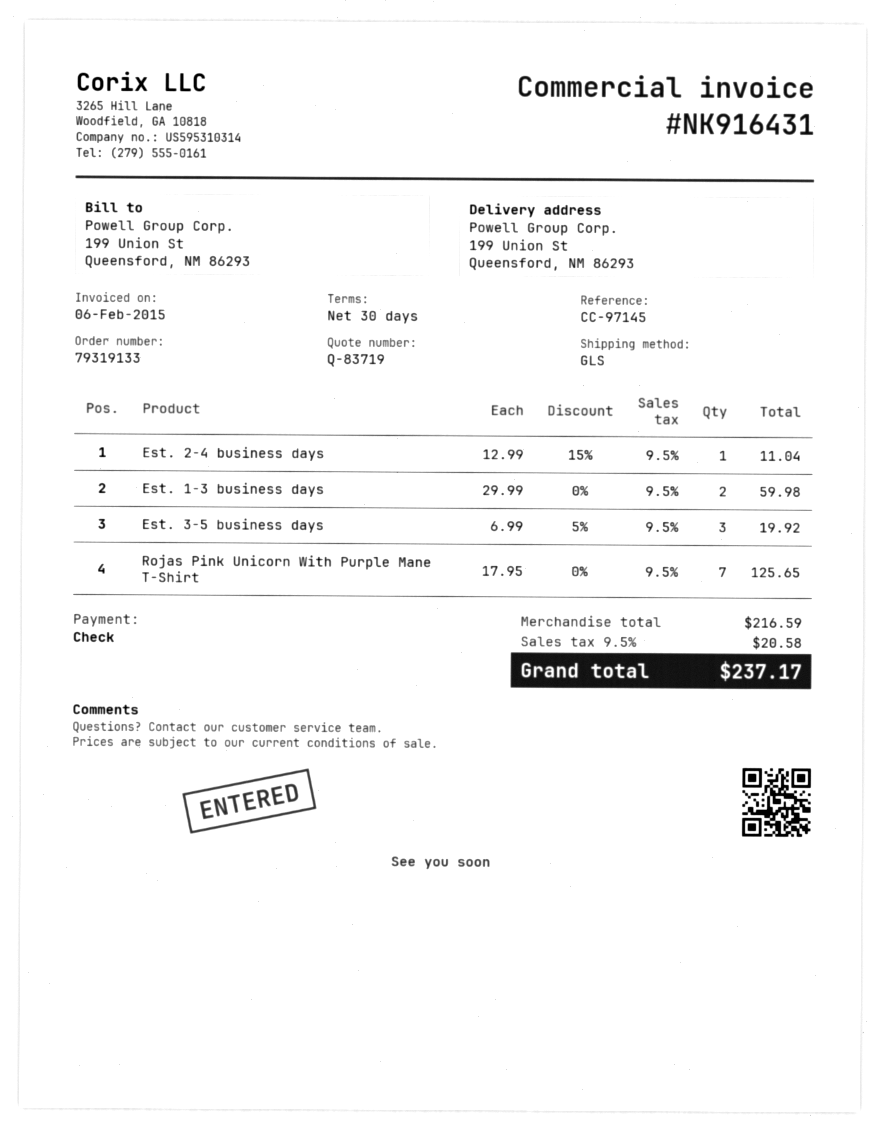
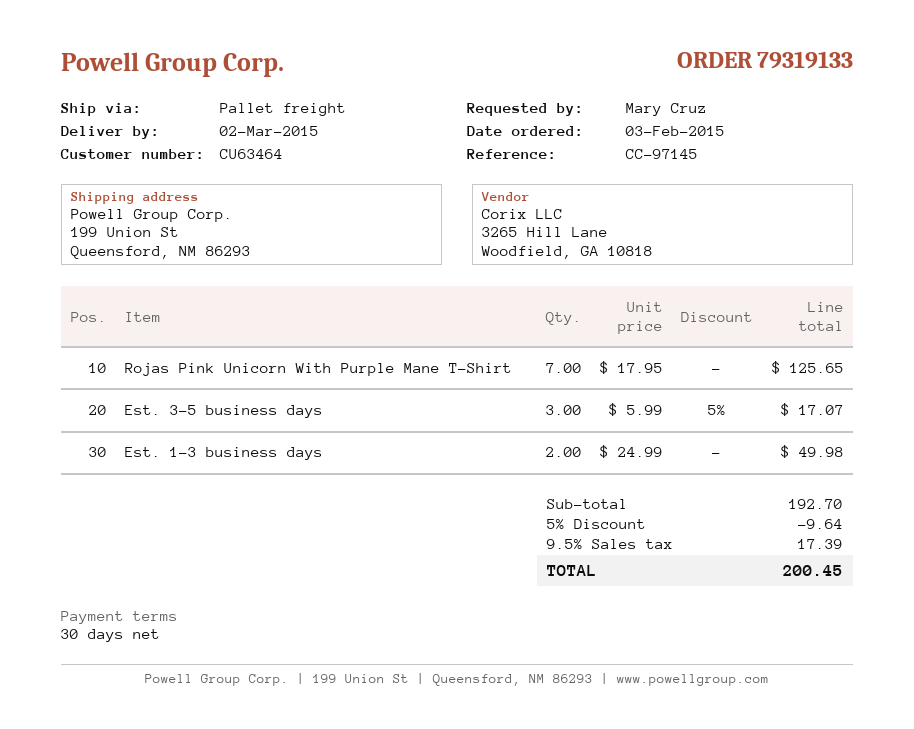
shipping method: GLS -> pallet freight
Est. 2-4 business days: 1 x 12.99 - 15% = 11.04 -> none
Est. 1-3 business days: 2 x 29.99 = 59.98 -> 2 x 24.99 = 49.98
Est. 3-5 business days: 3 x 6.99 - 5% = 19.92 -> 3 x 5.99 - 5% = 17.07
subtotal: 216.59 -> 192.70
discount: none -> 5% = 9.64
tax: 9.5% = 20.58 -> 9.5% = 17.39
total: 237.17 -> 200.45

